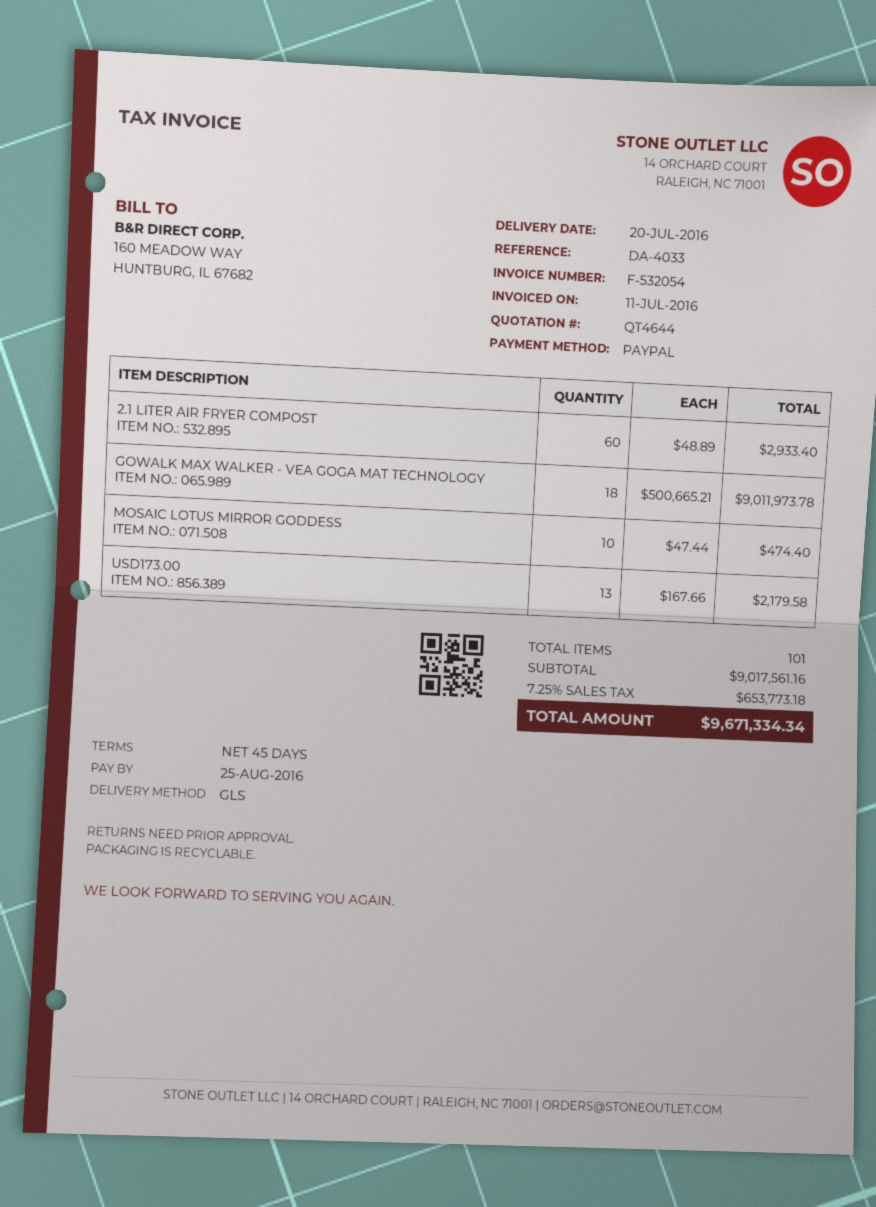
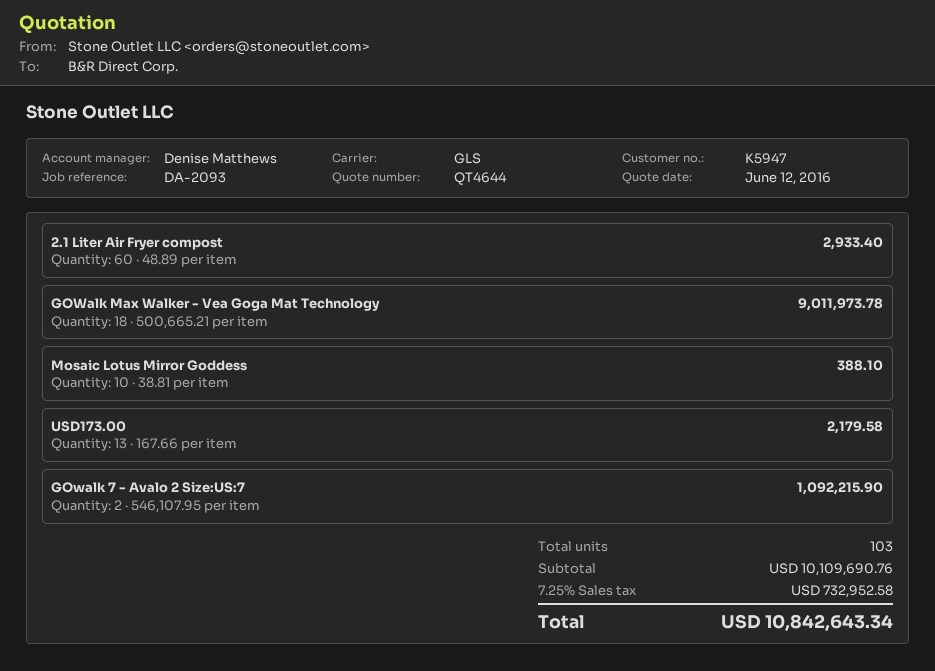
reference: DA-4033 -> DA-2093
MOSAIC LOTUS MIRROR GODDESS: 10 x 47.44 = 474.40 -> 10 x 38.81 = 388.10
GOwalk 7 - Avalo 2 Size:US:7: none -> 2 x 546107.95 = 1092215.90
total quantity: 101 -> 103
subtotal: 9017561.16 -> 10109690.76
tax: 7.25% = 653773.18 -> 7.25% = 732952.58
total: 9671334.34 -> 10842643.34

